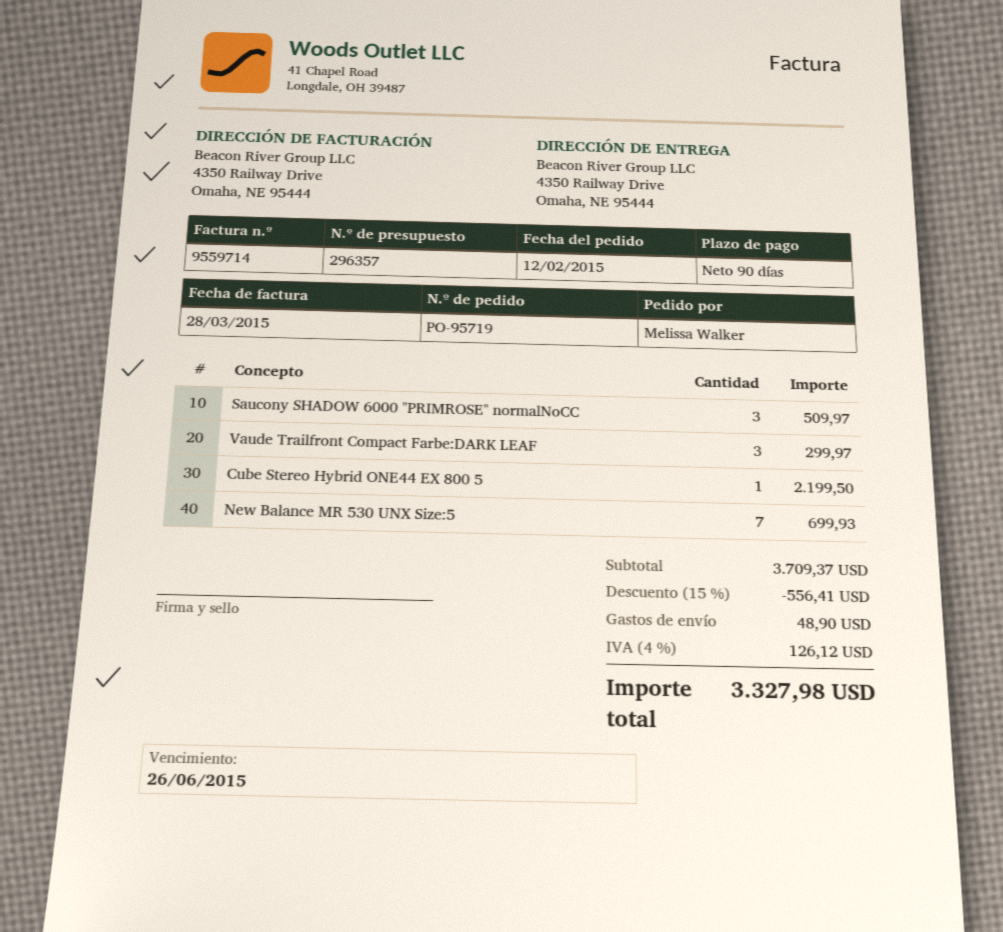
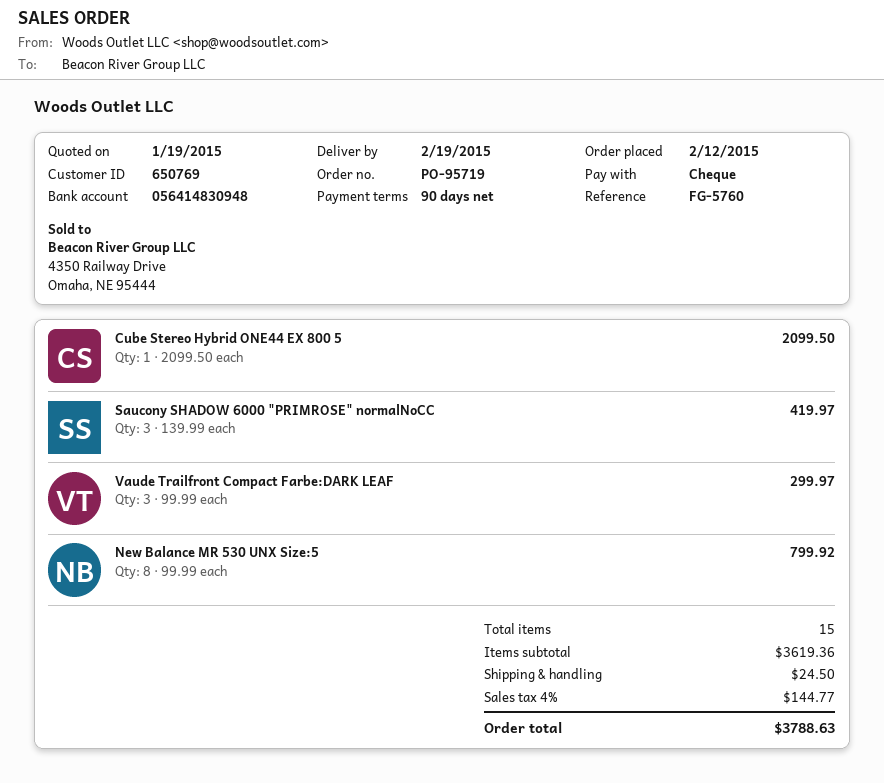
Saucony SHADOW 6000 "PRIMROSE" normalNoCC: 3 for 509.97 -> 3 for 419.97
Cube Stereo Hybrid ONE44 EX 800 5: 1 for 2199.50 -> 1 for 2099.50
New Balance MR 530 UNX Size:5: 7 for 699.93 -> 8 for 799.92
subtotal: 3709.37 -> 3619.36
discount: 15% = 556.41 -> none
shipping: 48.90 -> 24.50
tax: 4% = 126.12 -> 4% = 144.77
total: 3327.98 -> 3788.63

